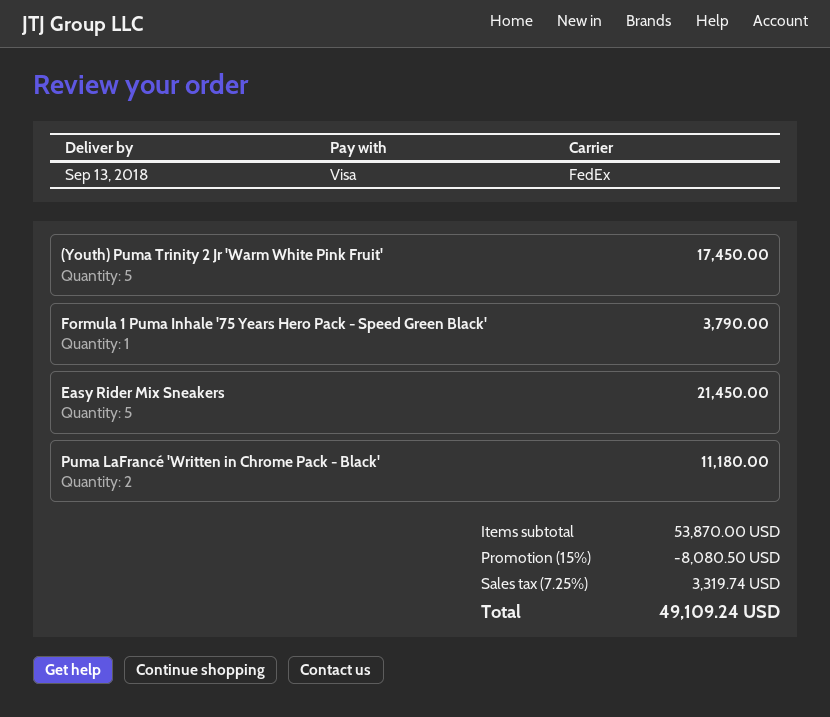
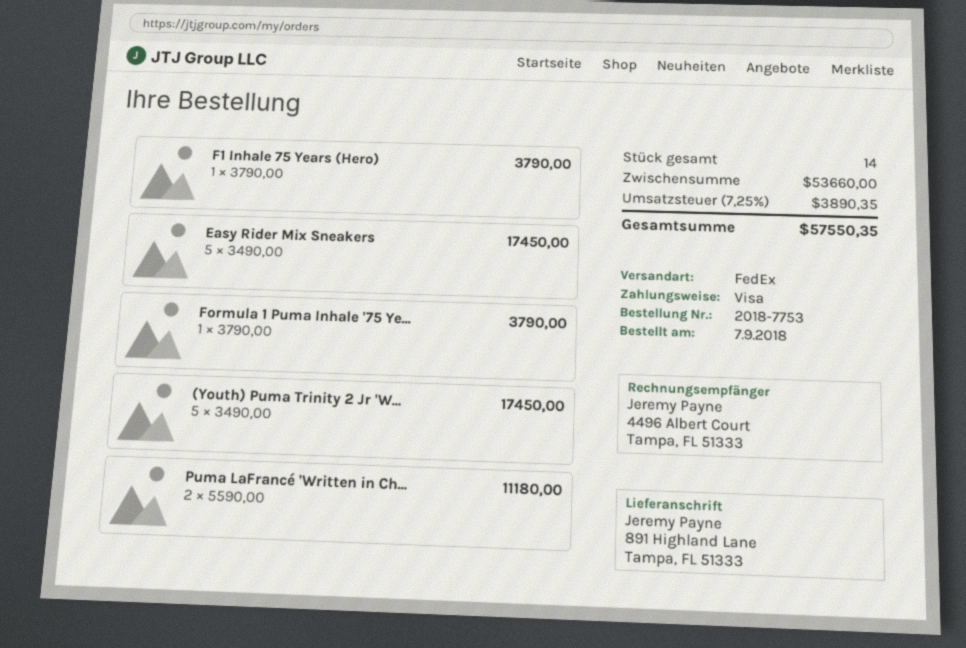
Easy Rider Mix Sneakers: 5 for 21450.00 -> 5 for 17450.00
F1 Inhale 75 Years (Hero): none -> 1 for 3790.00
subtotal: 53870.00 -> 53660.00
discount: 15% = 8080.50 -> none
tax: 7.25% = 3319.74 -> 7.25% = 3890.35
total: 49109.24 -> 57550.35

